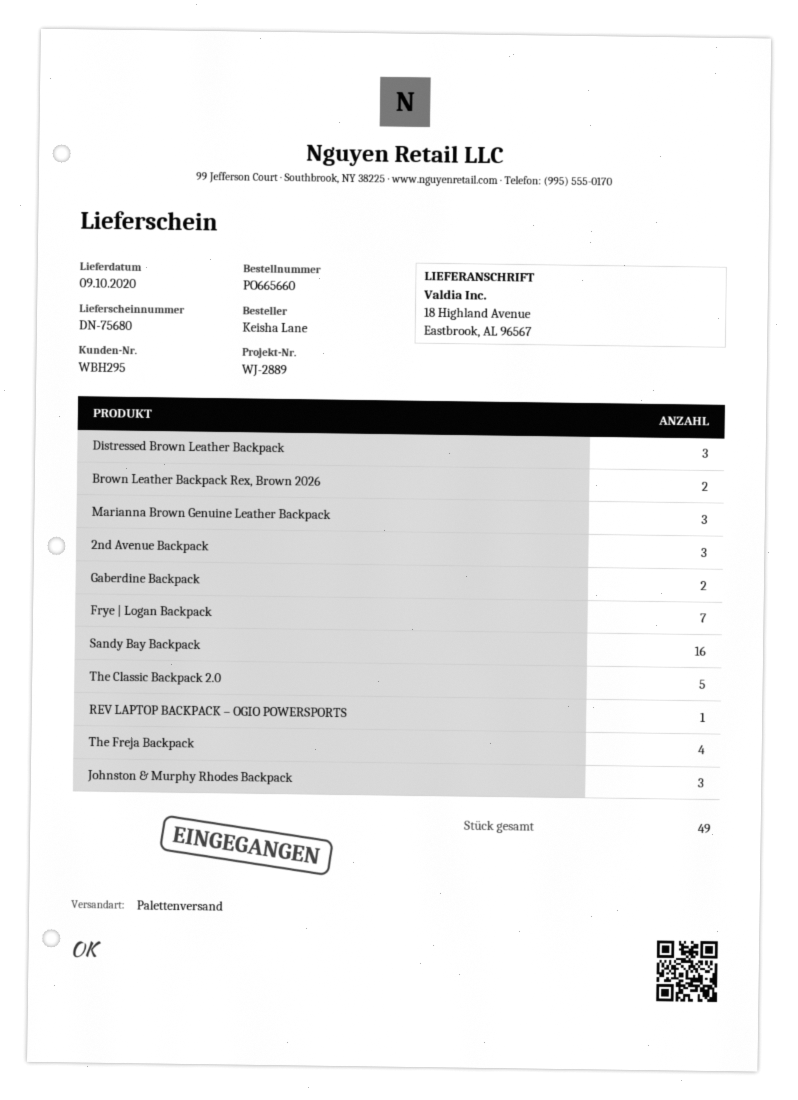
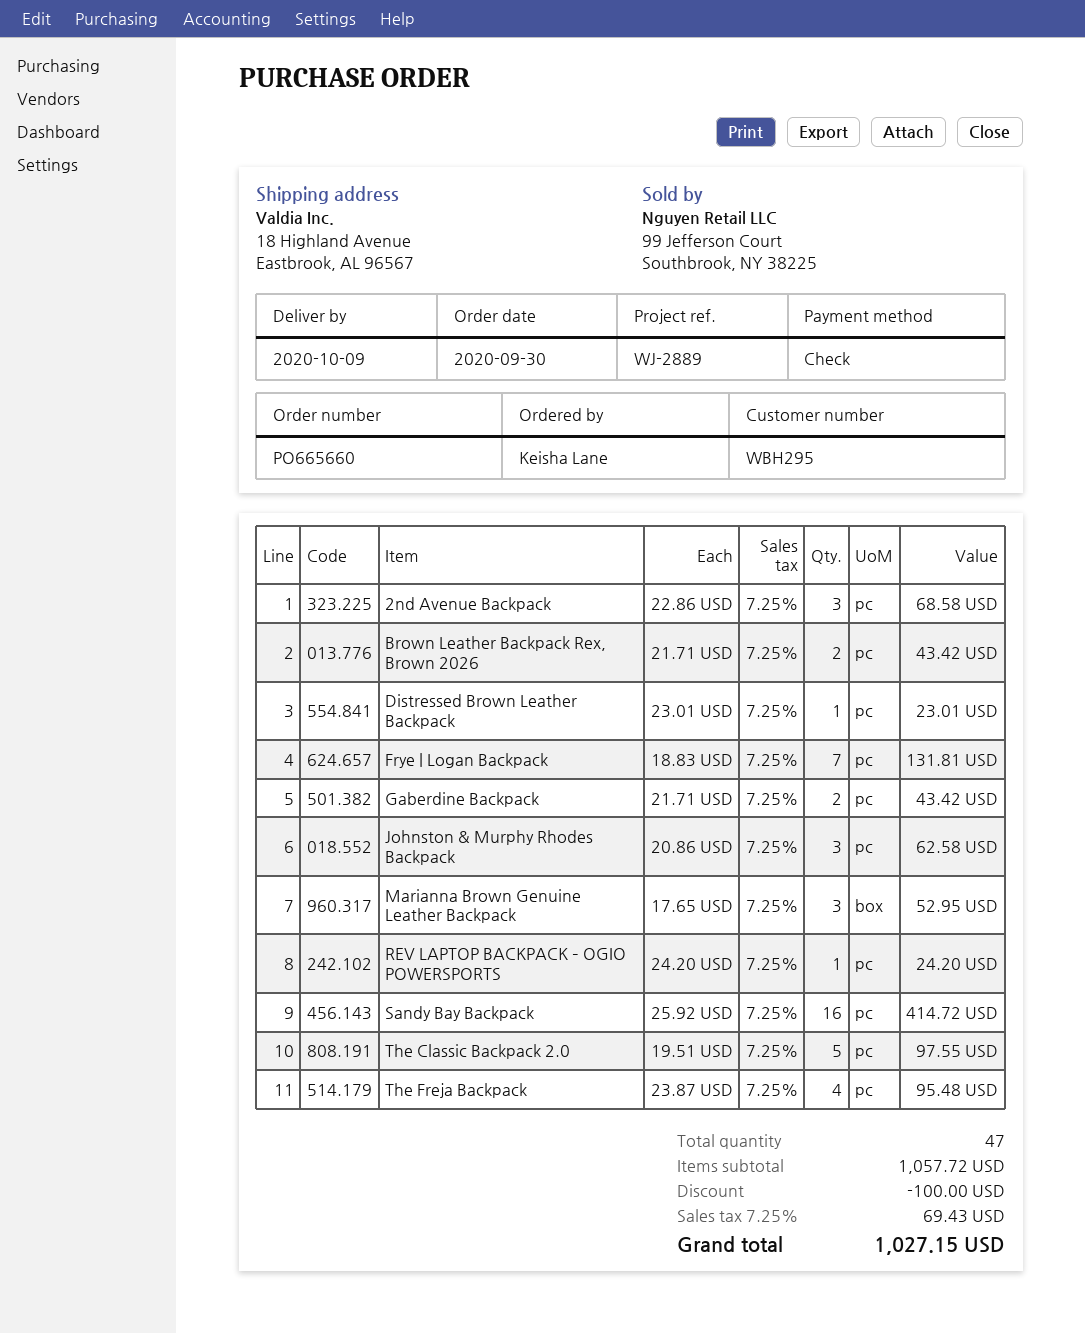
Distressed Brown Leather Backpack: 3 -> 1
total quantity: 49 -> 47

